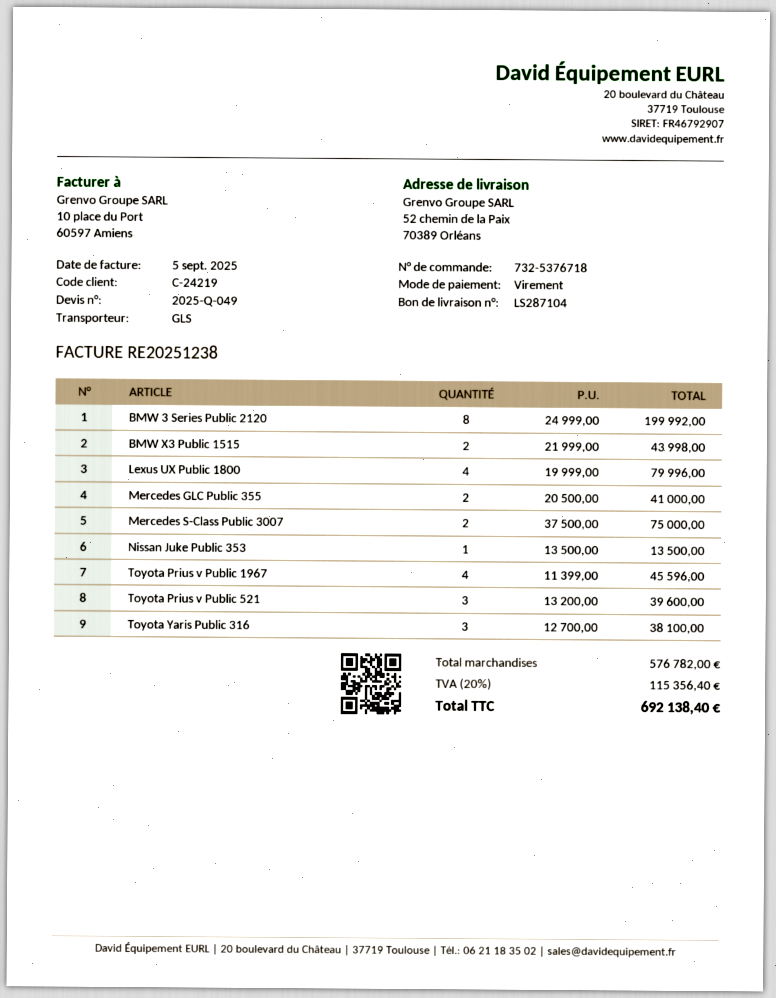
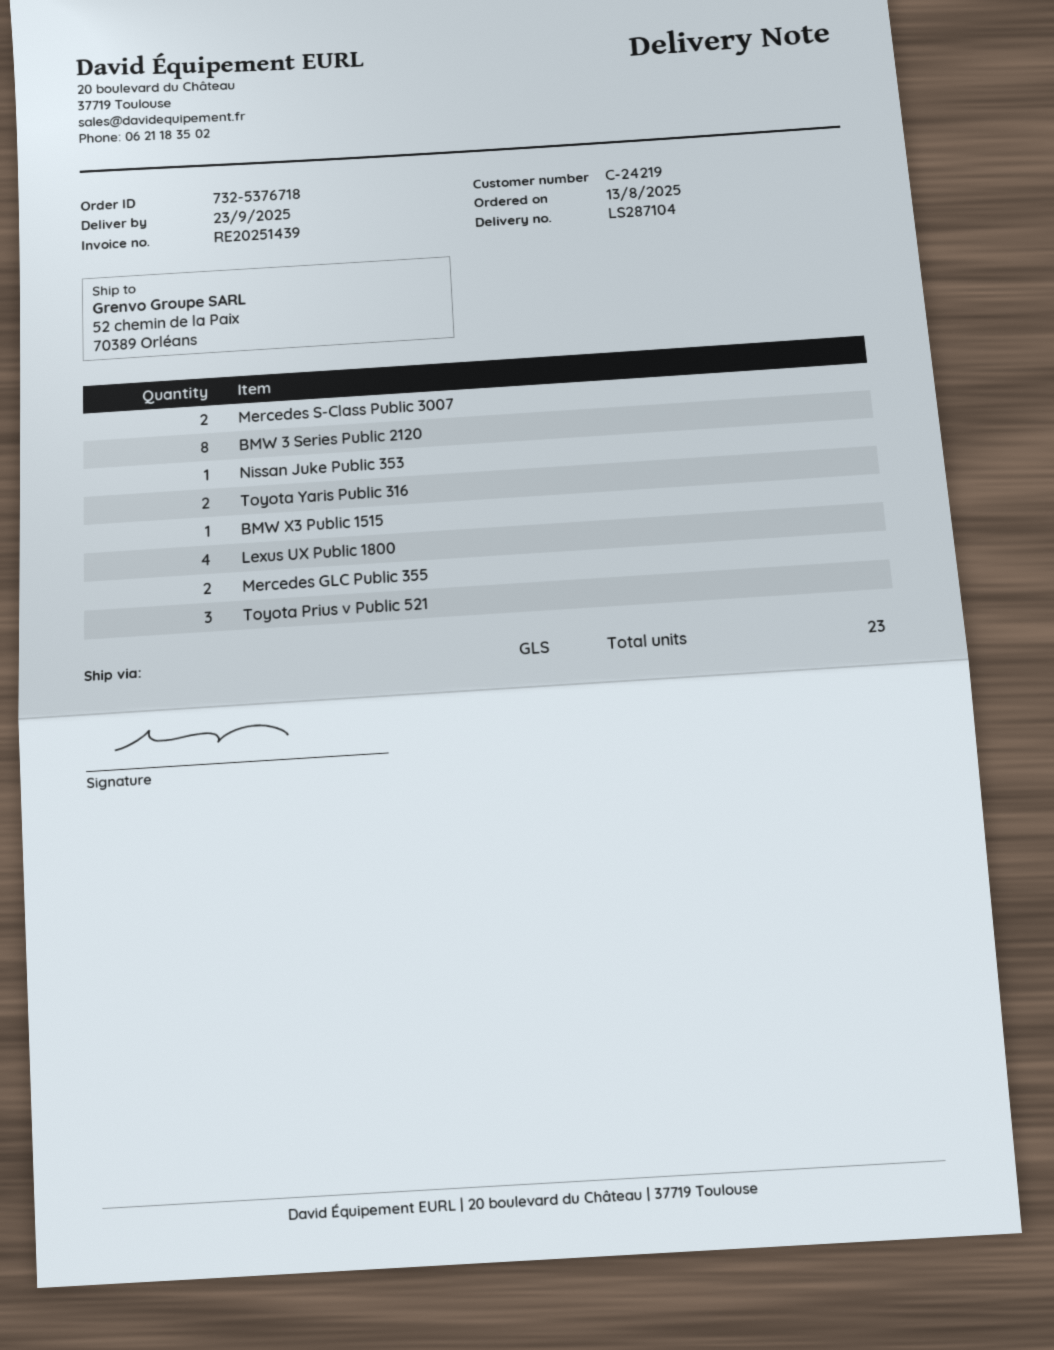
invoice number: RE20251238 -> RE20251439
BMW X3 Public 1515: 2 -> 1
Toyota Prius v Public 1967: 4 -> none
Toyota Yaris Public 316: 3 -> 2

